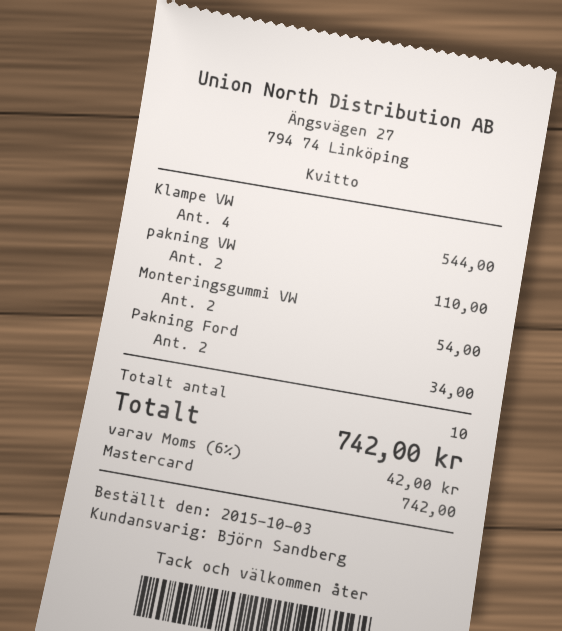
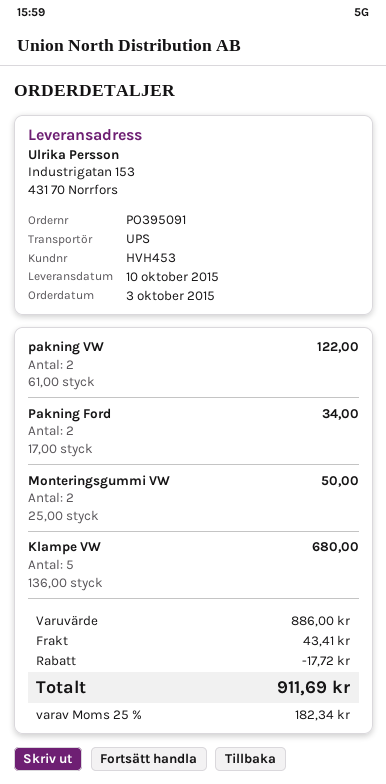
Klampe VW: 4 for 544.00 -> 5 for 680.00
pakning VW: 2 for 110.00 -> 2 for 122.00
Monteringsgummi VW: 2 for 54.00 -> 2 for 50.00
discount: none -> 17.72
shipping: none -> 43.41
tax: 6% = 42.00 -> 25% = 182.34
total: 742.00 -> 911.69

